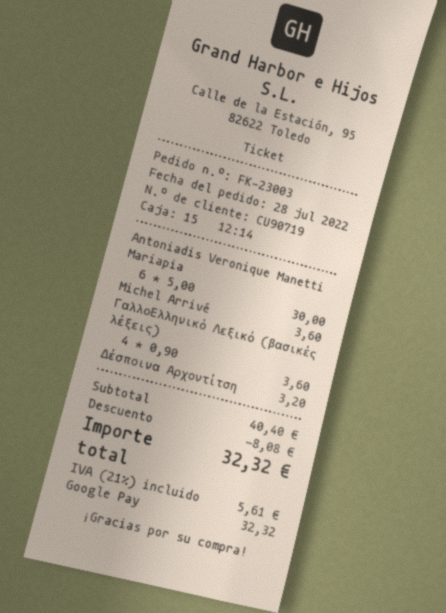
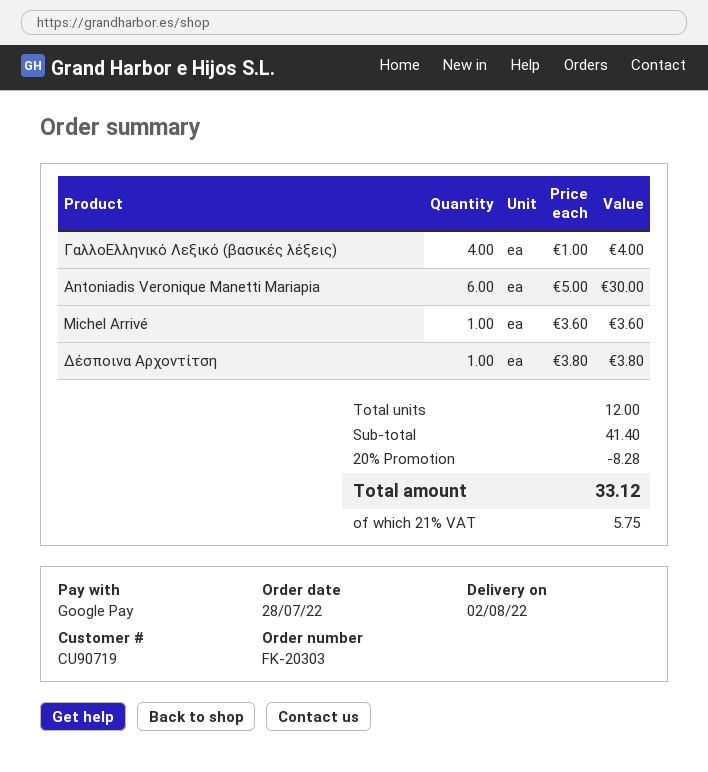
order number: FK-23003 -> FK-20303
ΓαλλοΕλληνικό Λεξικό (βασικές λέξεις): 4 x 0.90 = 3.60 -> 4 x 1.00 = 4.00
Δέσποινα Αρχοντίτση: 1 x 3.20 = 3.20 -> 1 x 3.80 = 3.80
subtotal: 40.40 -> 41.40
discount: 8.08 -> 8.28
tax: 21% = 5.61 -> 21% = 5.75
total: 32.32 -> 33.12

